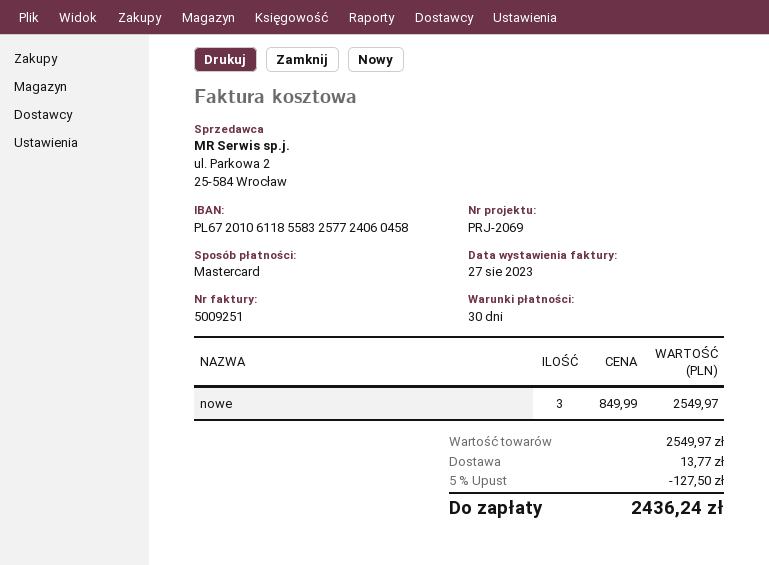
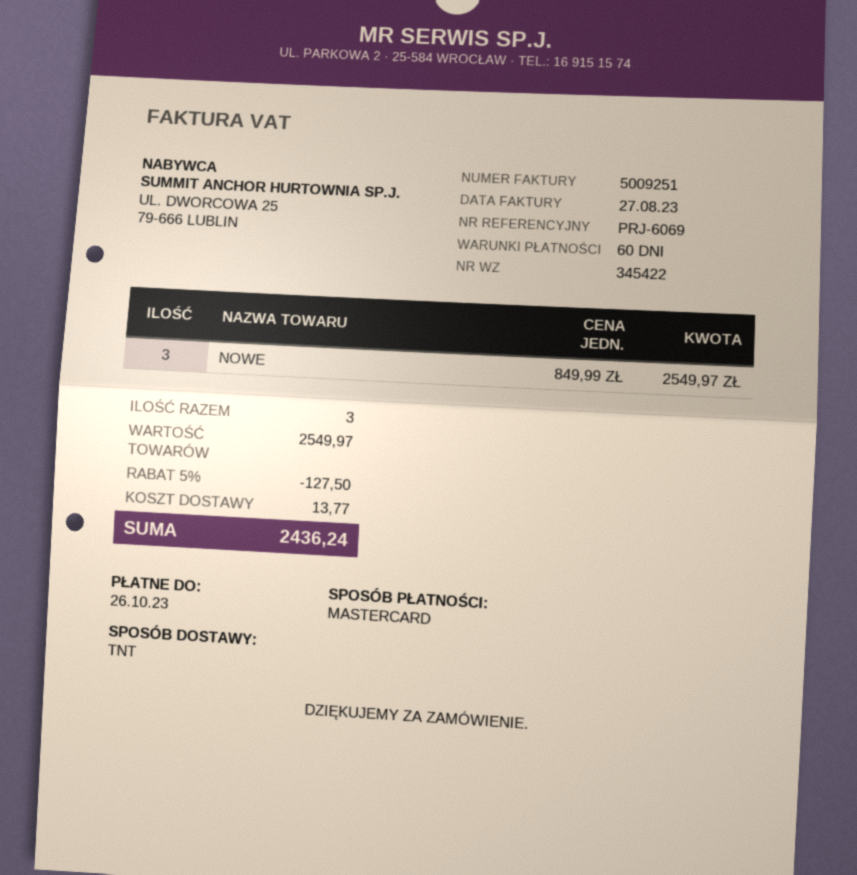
payment terms: 30 days -> 60 days
reference: PRJ-2069 -> PRJ-6069

